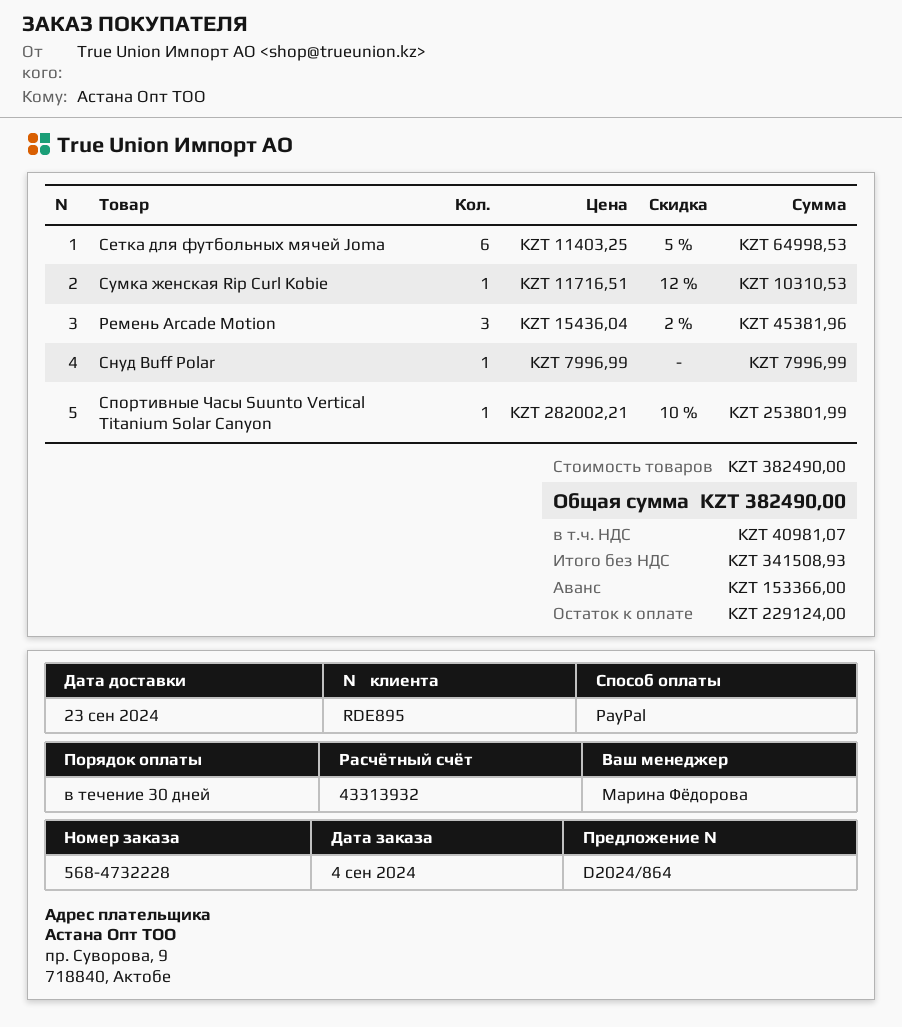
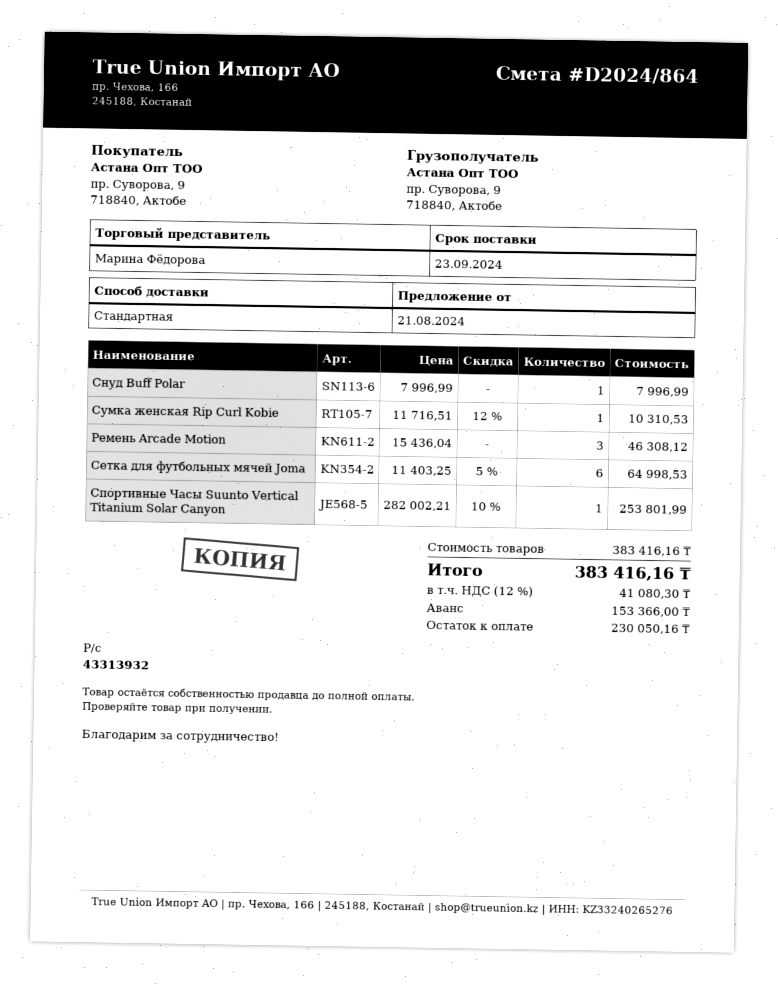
Ремень Arcade Motion: 3 x 15436.04 - 2% = 45381.96 -> 3 x 15436.04 = 46308.12
subtotal: 382490.00 -> 383416.16
tax: 40981.07 -> 41080.30
total: 382490.00 -> 383416.16
balance: 229124.00 -> 230050.16

